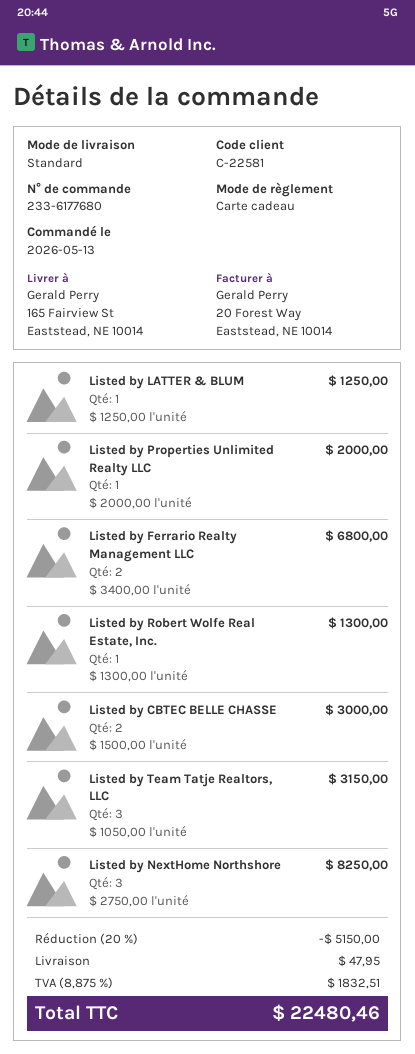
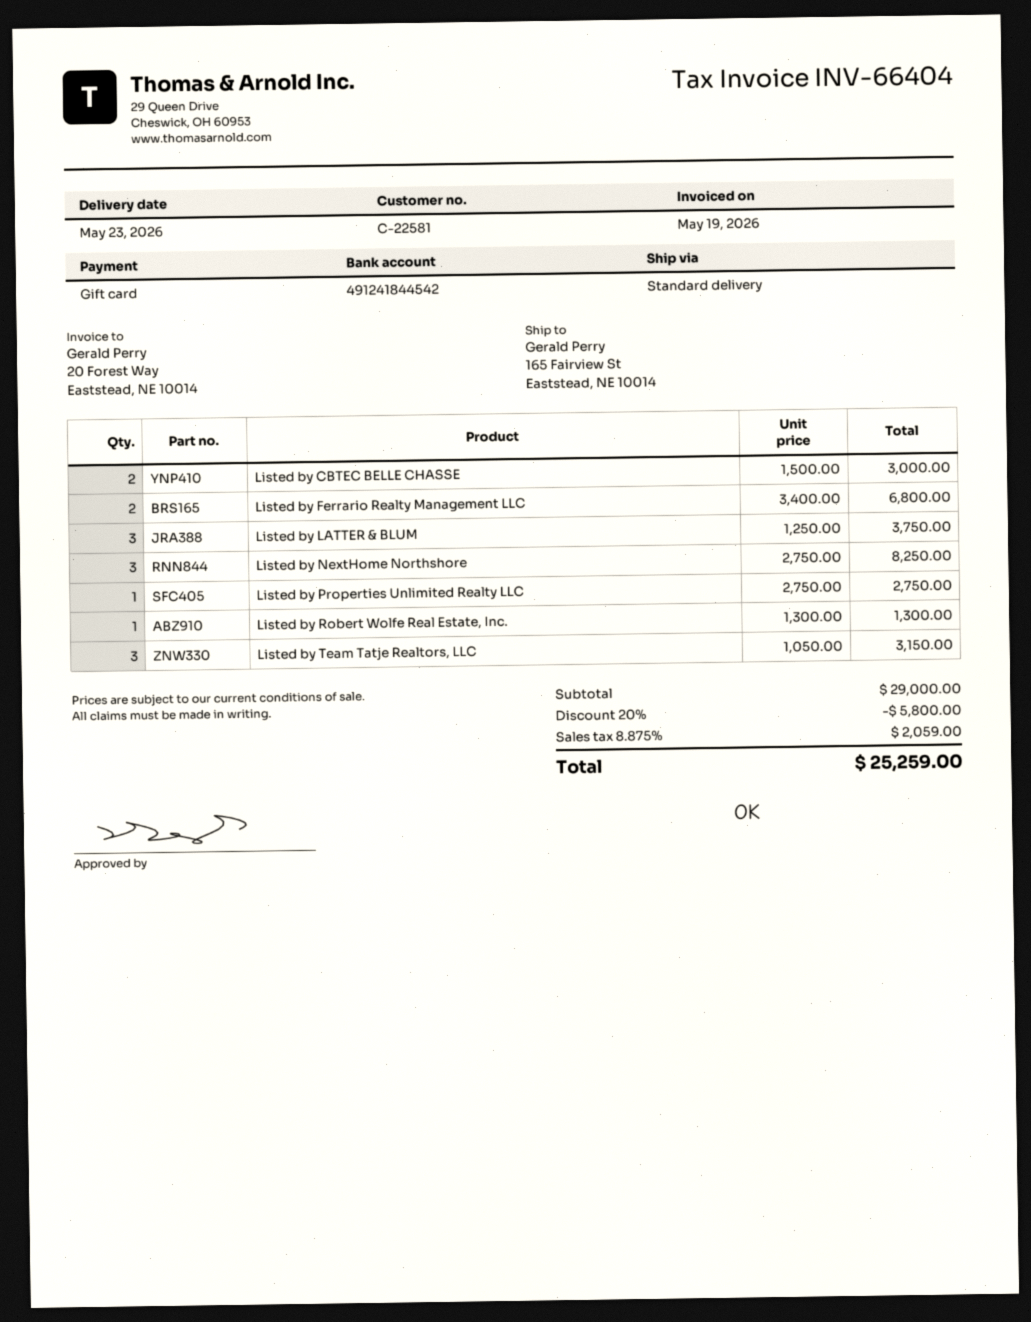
Listed by LATTER & BLUM: 1 x 1250.00 = 1250.00 -> 3 x 1250.00 = 3750.00
Listed by Properties Unlimited Realty LLC: 1 x 2000.00 = 2000.00 -> 1 x 2750.00 = 2750.00
discount: 20% = 5150.00 -> 20% = 5800.00
shipping: 47.95 -> none
tax: 8.875% = 1832.51 -> 8.875% = 2059.00
total: 22480.46 -> 25259.00

